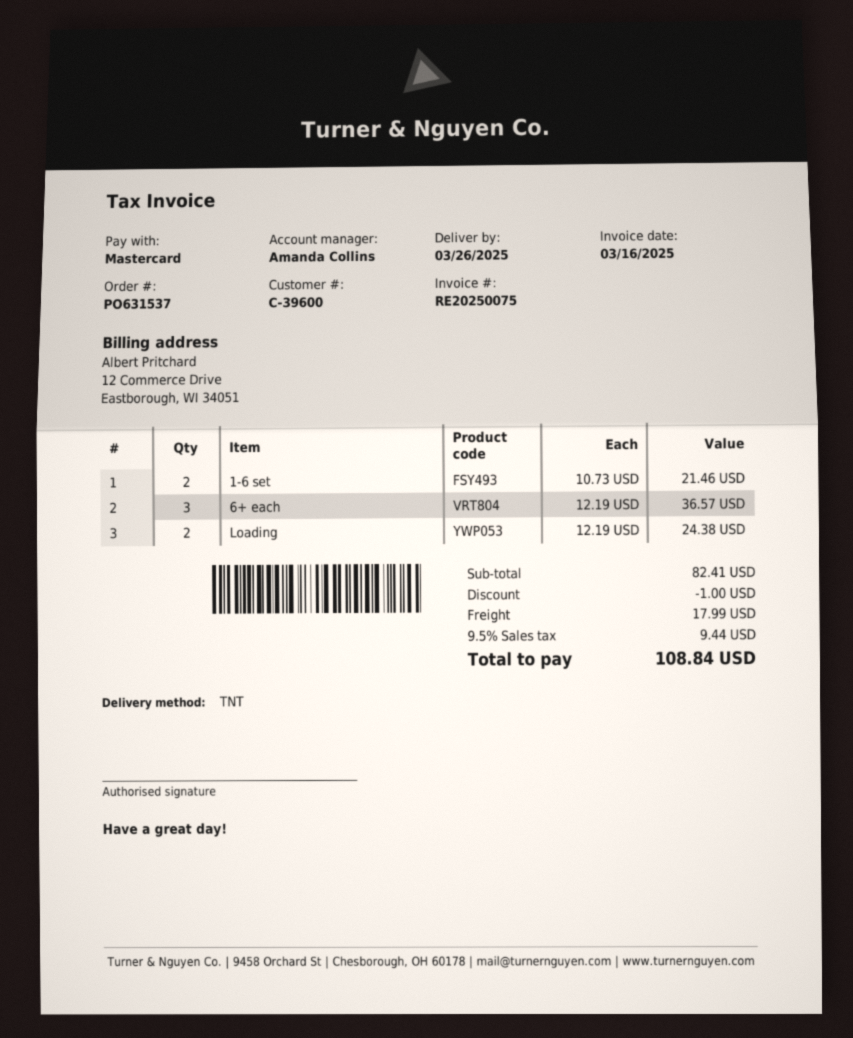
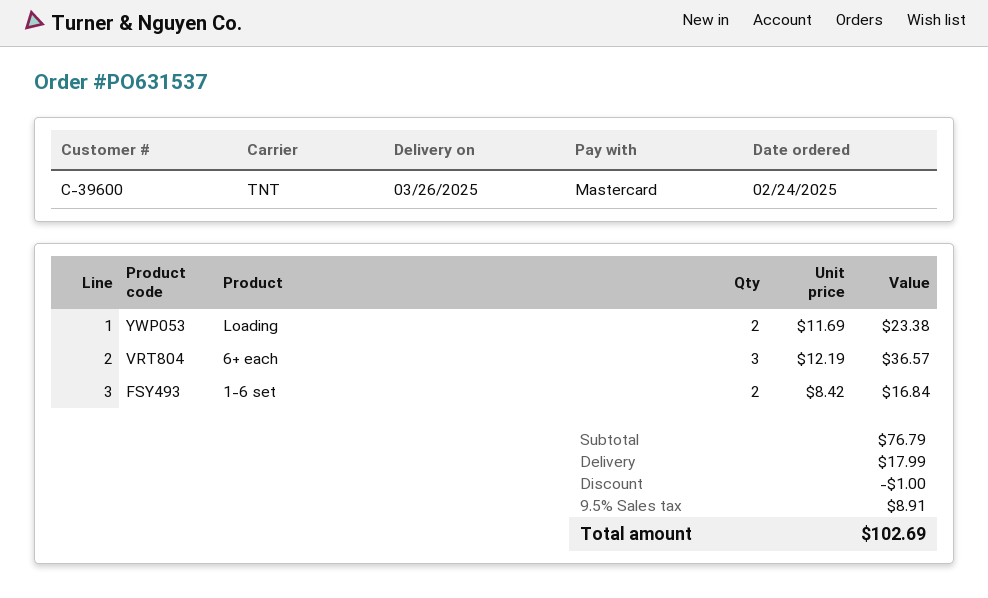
1-6 set: 2 x 10.73 = 21.46 -> 2 x 8.42 = 16.84
Loading: 2 x 12.19 = 24.38 -> 2 x 11.69 = 23.38
subtotal: 82.41 -> 76.79
tax: 9.5% = 9.44 -> 9.5% = 8.91
total: 108.84 -> 102.69

